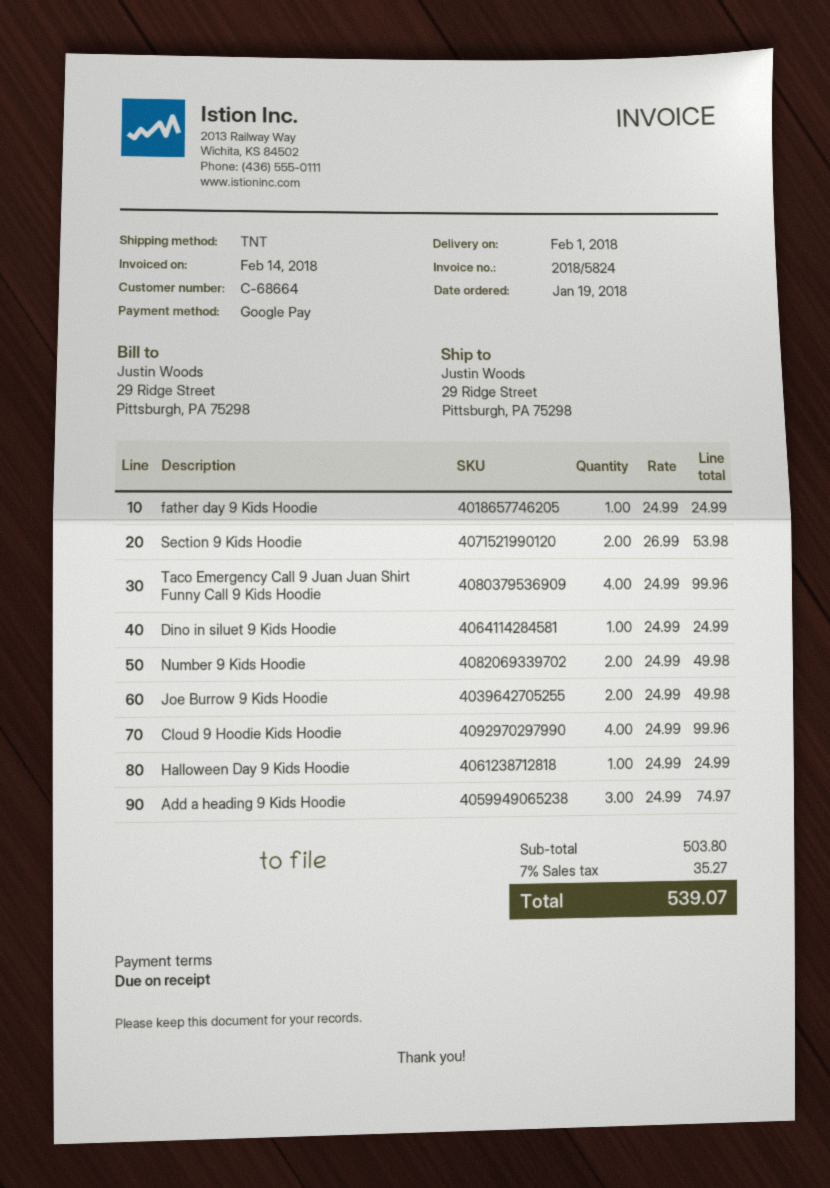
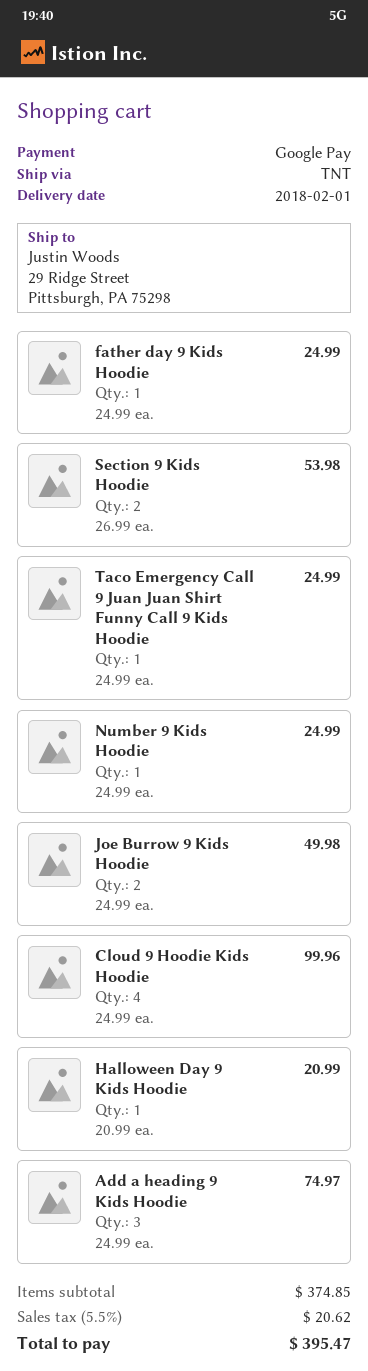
Taco Emergency Call 9 Juan Juan Shirt Funny Call 9 Kids Hoodie: 4 x 24.99 = 99.96 -> 1 x 24.99 = 24.99
Dino in siluet 9 Kids Hoodie: 1 x 24.99 = 24.99 -> none
Number 9 Kids Hoodie: 2 x 24.99 = 49.98 -> 1 x 24.99 = 24.99
Halloween Day 9 Kids Hoodie: 1 x 24.99 = 24.99 -> 1 x 20.99 = 20.99
subtotal: 503.80 -> 374.85
tax: 7% = 35.27 -> 5.5% = 20.62
total: 539.07 -> 395.47

